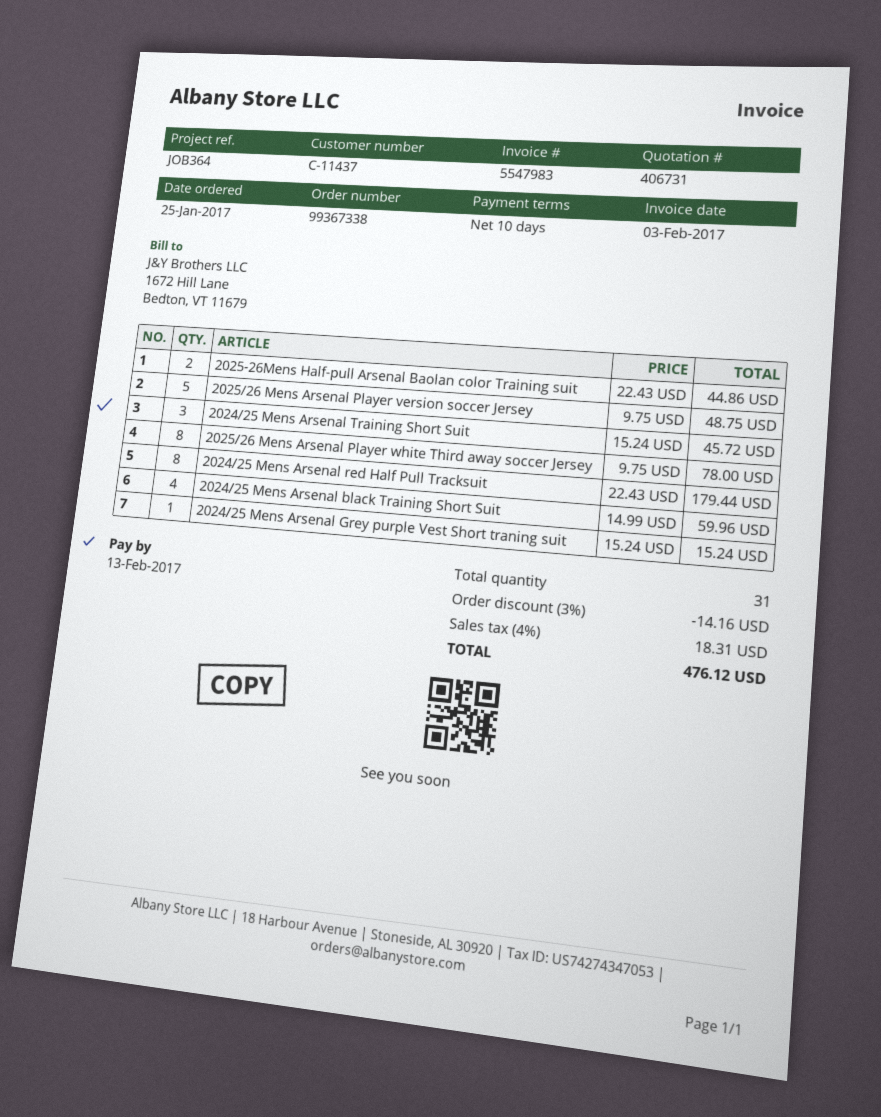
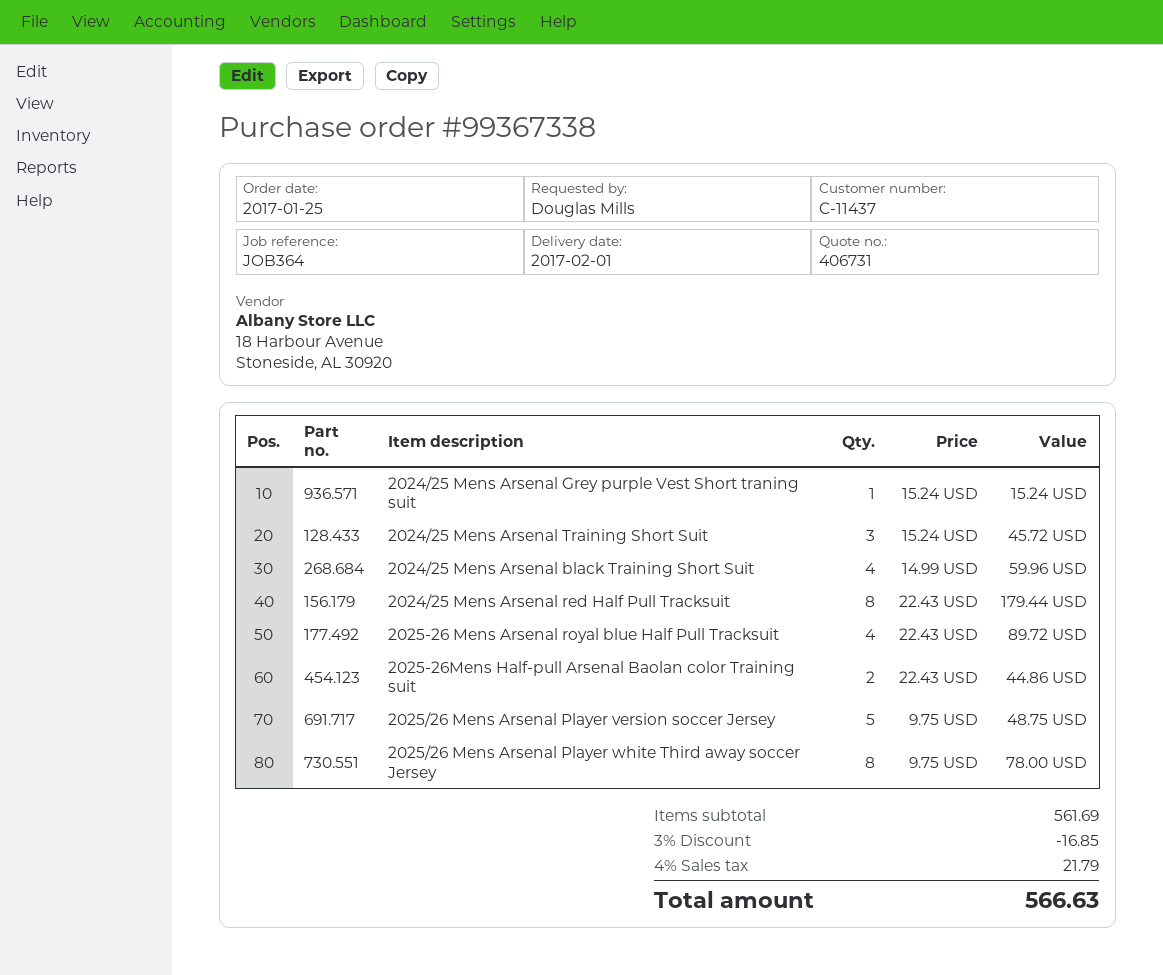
2025-26 Mens Arsenal royal blue Half Pull Tracksuit: none -> 4 x 22.43 = 89.72
discount: 3% = 14.16 -> 3% = 16.85
tax: 4% = 18.31 -> 4% = 21.79
total: 476.12 -> 566.63

